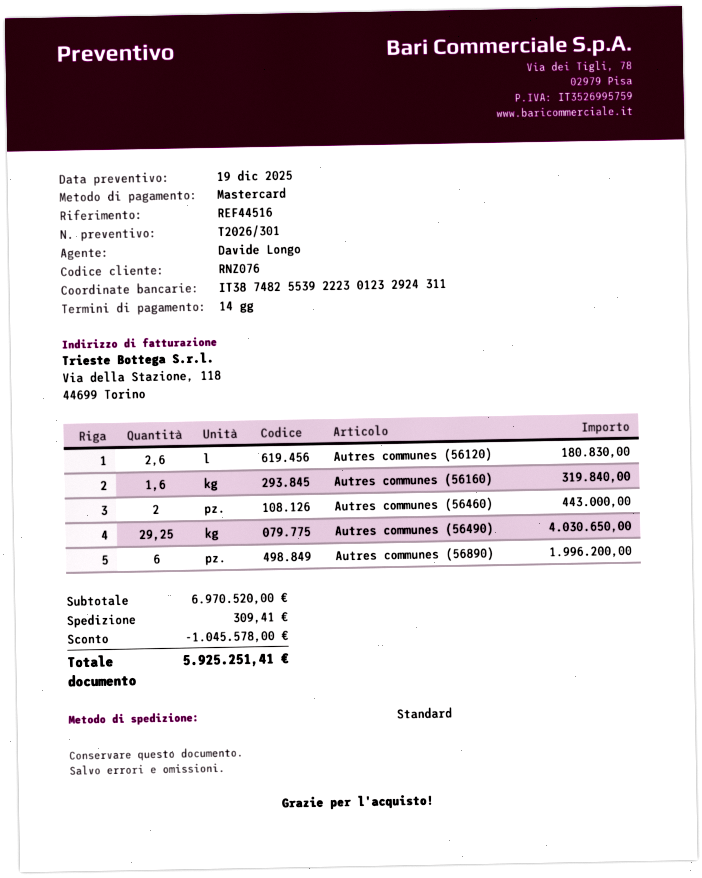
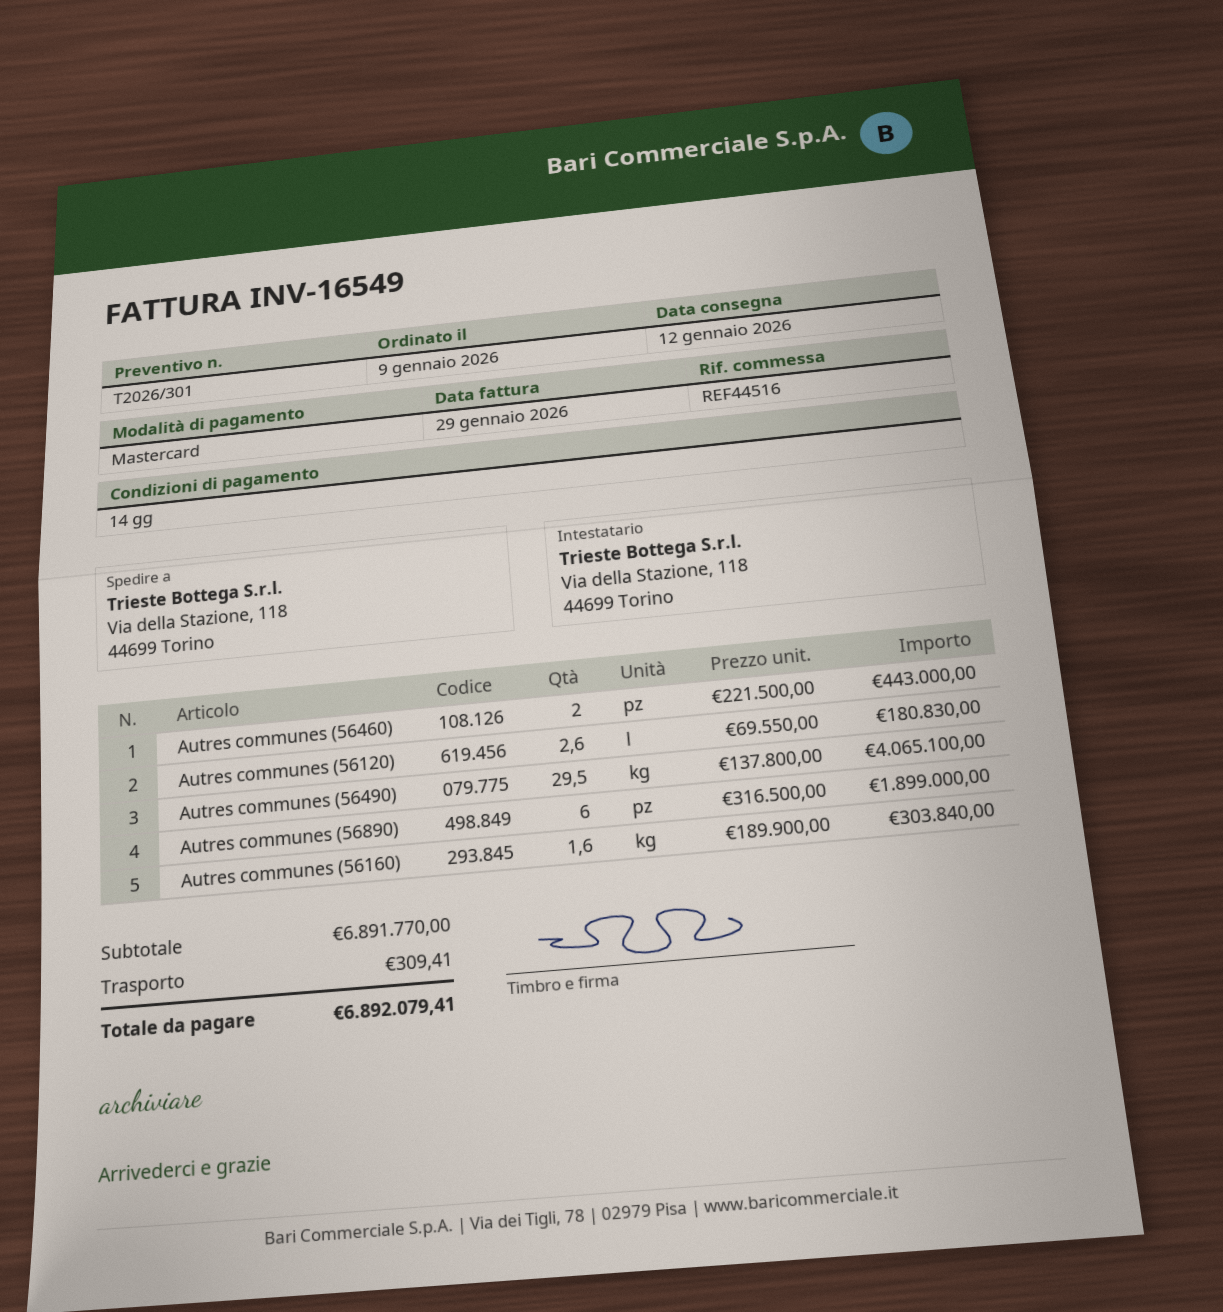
Autres communes (56160): 1.6 for 319840.00 -> 1.6 for 303840.00
Autres communes (56490): 29.25 for 4030650.00 -> 29.5 for 4065100.00
Autres communes (56890): 6 for 1996200.00 -> 6 for 1899000.00
subtotal: 6970520.00 -> 6891770.00
discount: 1045578.00 -> none
total: 5925251.41 -> 6892079.41

